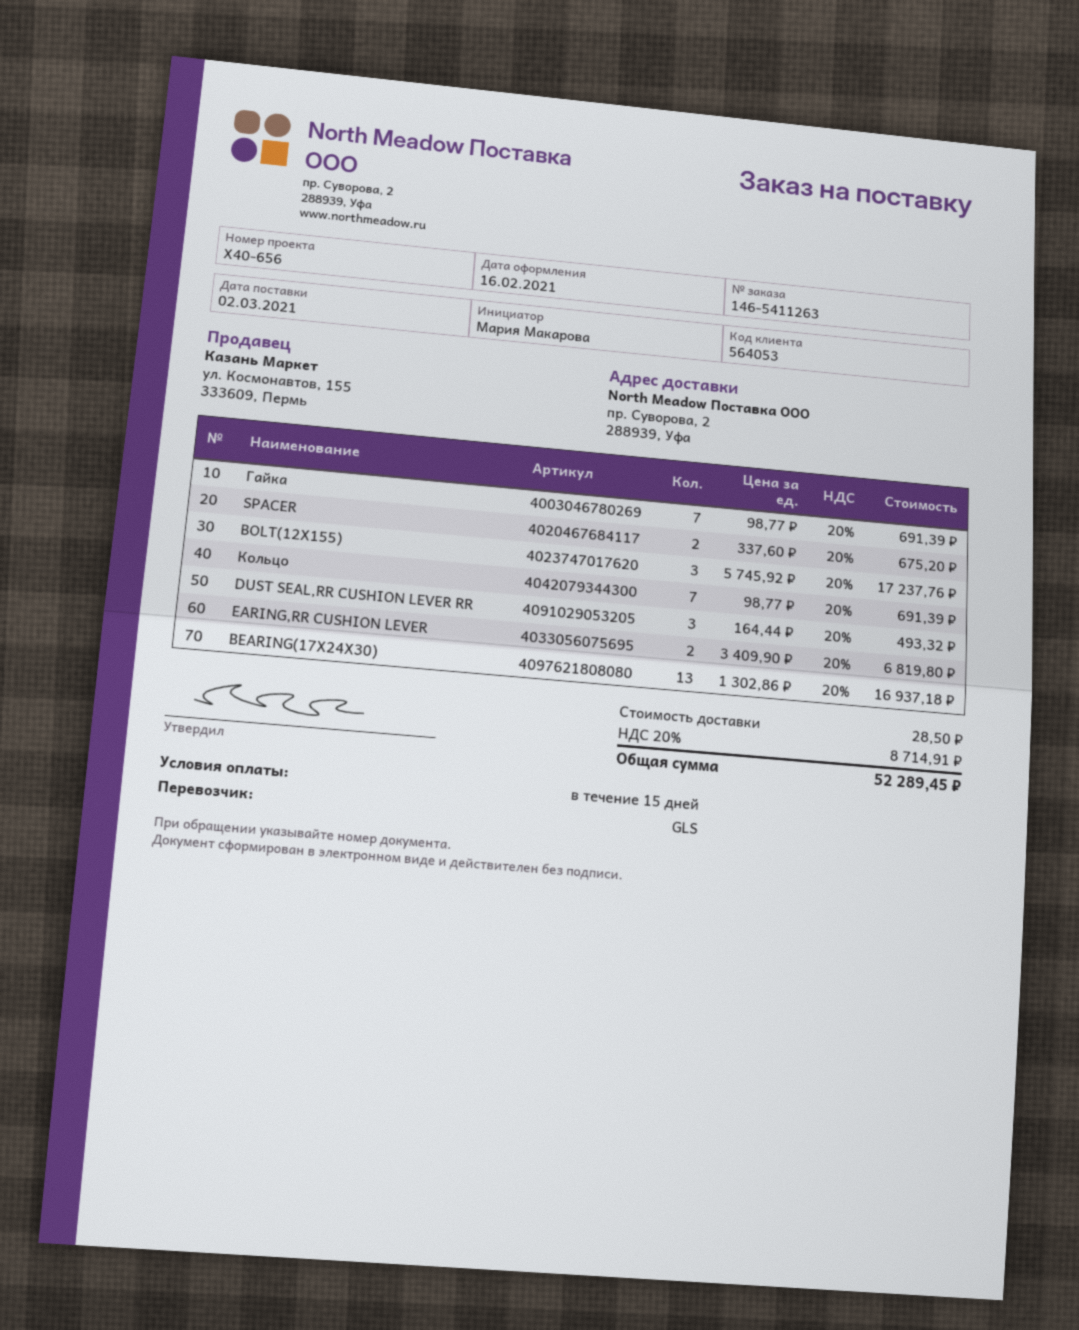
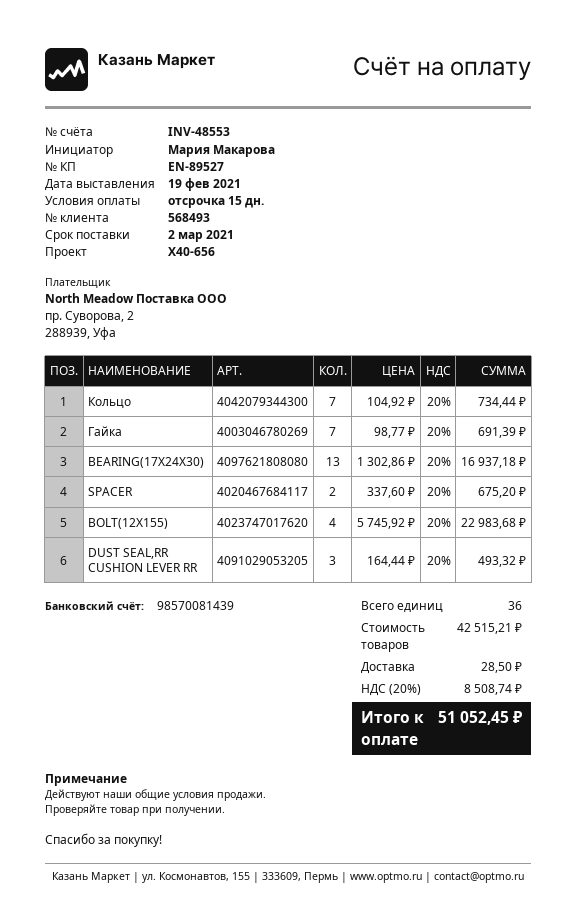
customer number: 564053 -> 568493
BOLT(12X155): 3 x 5745.92 = 17237.76 -> 4 x 5745.92 = 22983.68
Кольцо: 7 x 98.77 = 691.39 -> 7 x 104.92 = 734.44
EARING,RR CUSHION LEVER: 2 x 3409.90 = 6819.80 -> none
tax: 20% = 8714.91 -> 20% = 8508.74
total: 52289.45 -> 51052.45

